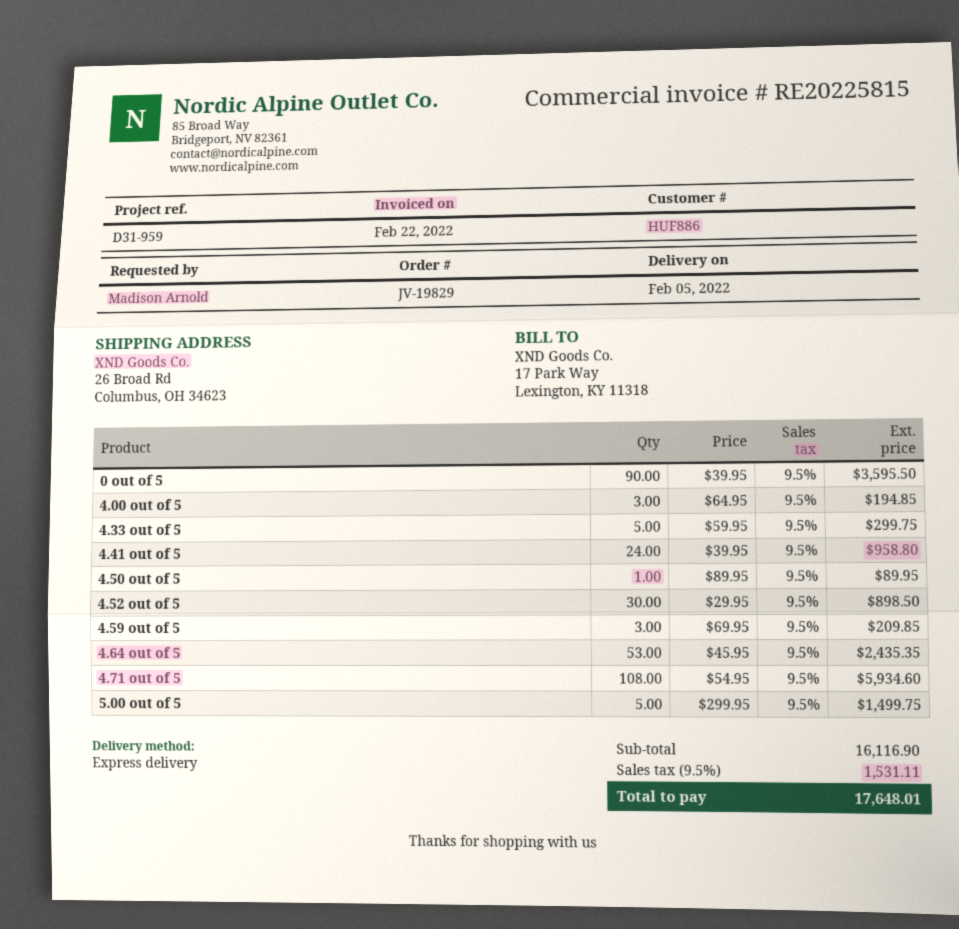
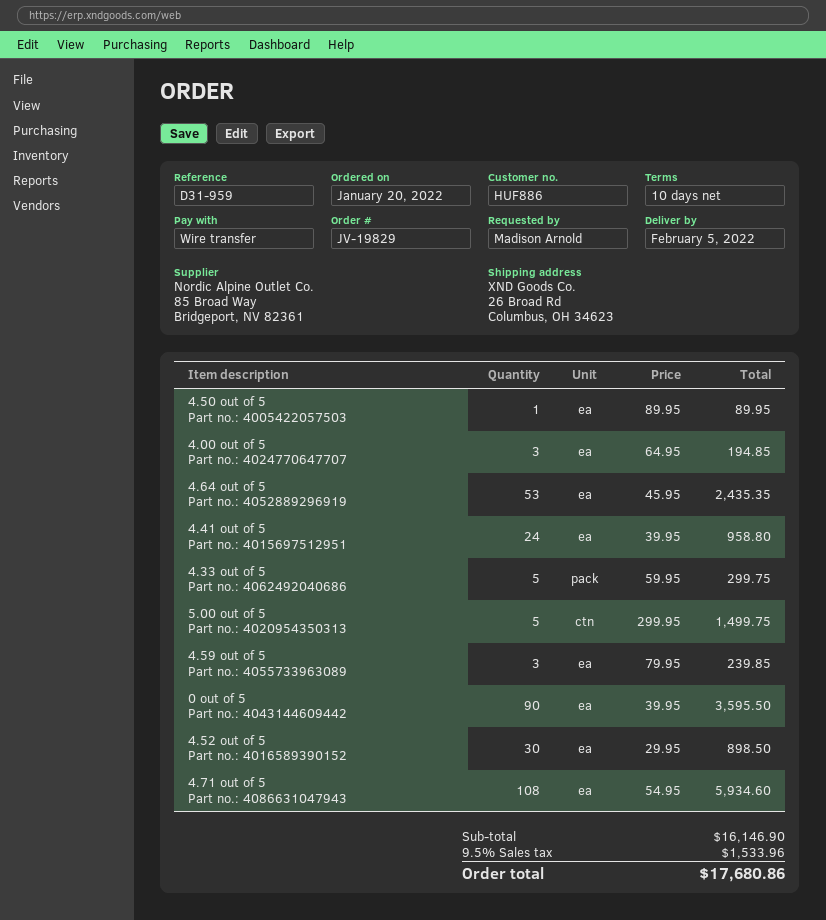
4.59 out of 5: 3 x 69.95 = 209.85 -> 3 x 79.95 = 239.85
subtotal: 16116.90 -> 16146.90
tax: 9.5% = 1531.11 -> 9.5% = 1533.96
total: 17648.01 -> 17680.86

